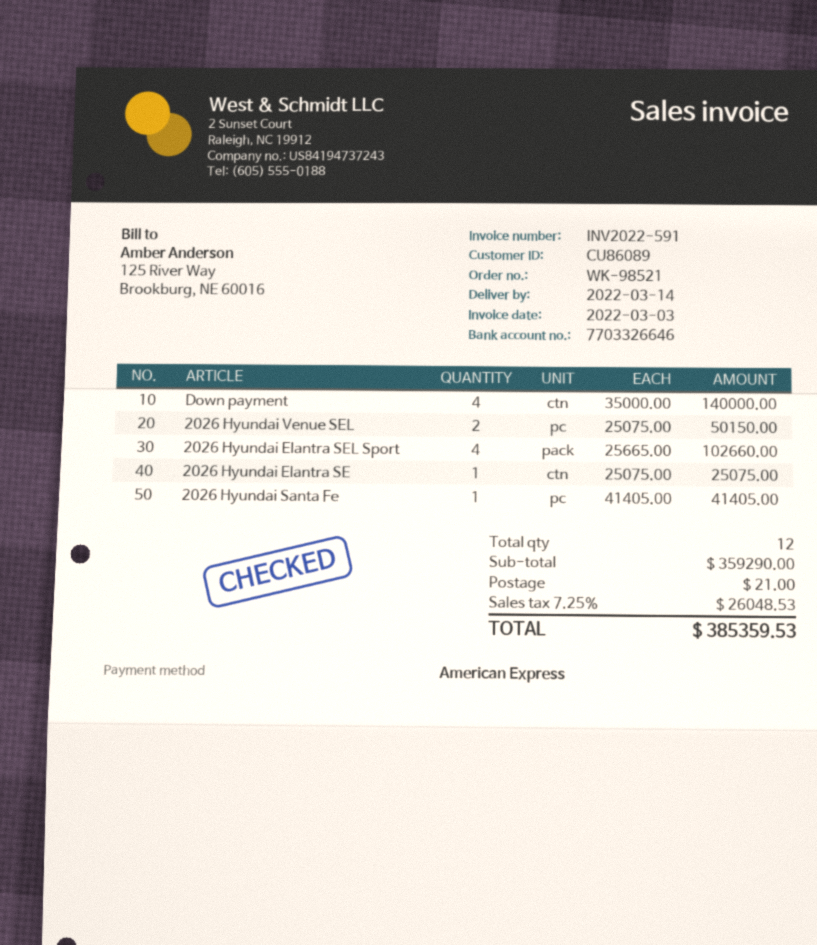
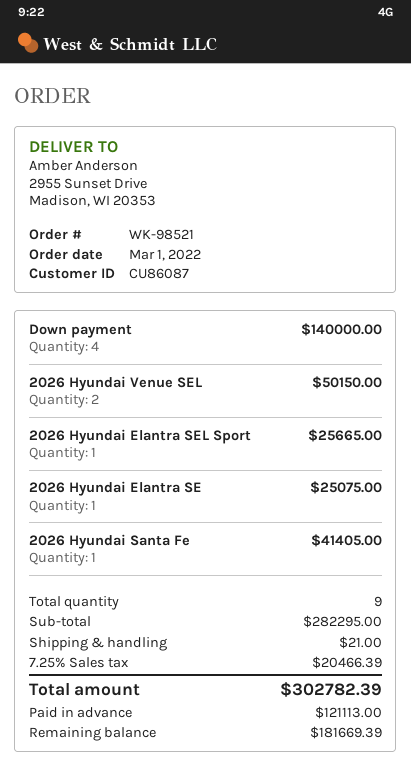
customer number: CU86089 -> CU86087
2026 Hyundai Elantra SEL Sport: 4 for 102660.00 -> 1 for 25665.00
total quantity: 12 -> 9
subtotal: 359290.00 -> 282295.00
tax: 7.25% = 26048.53 -> 7.25% = 20466.39
total: 385359.53 -> 302782.39

